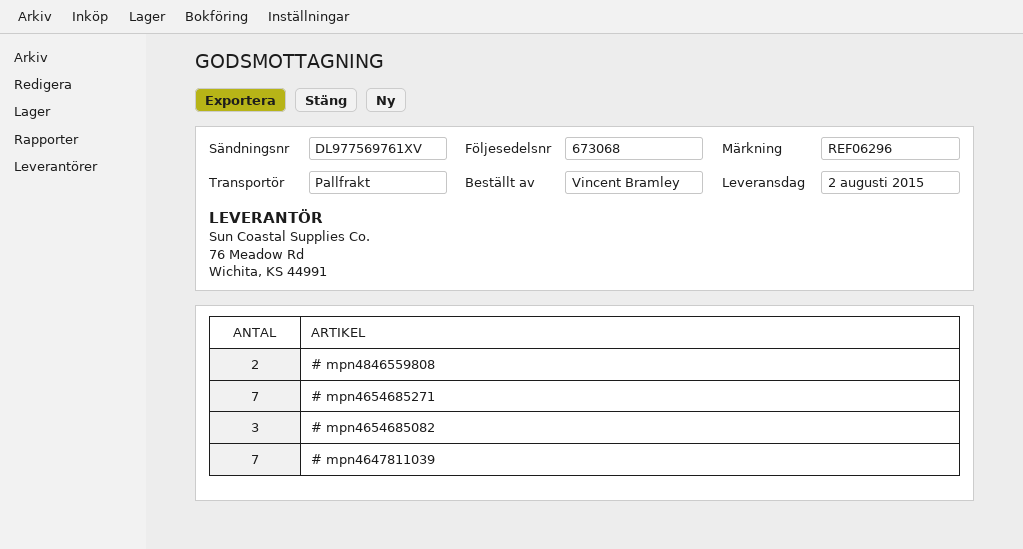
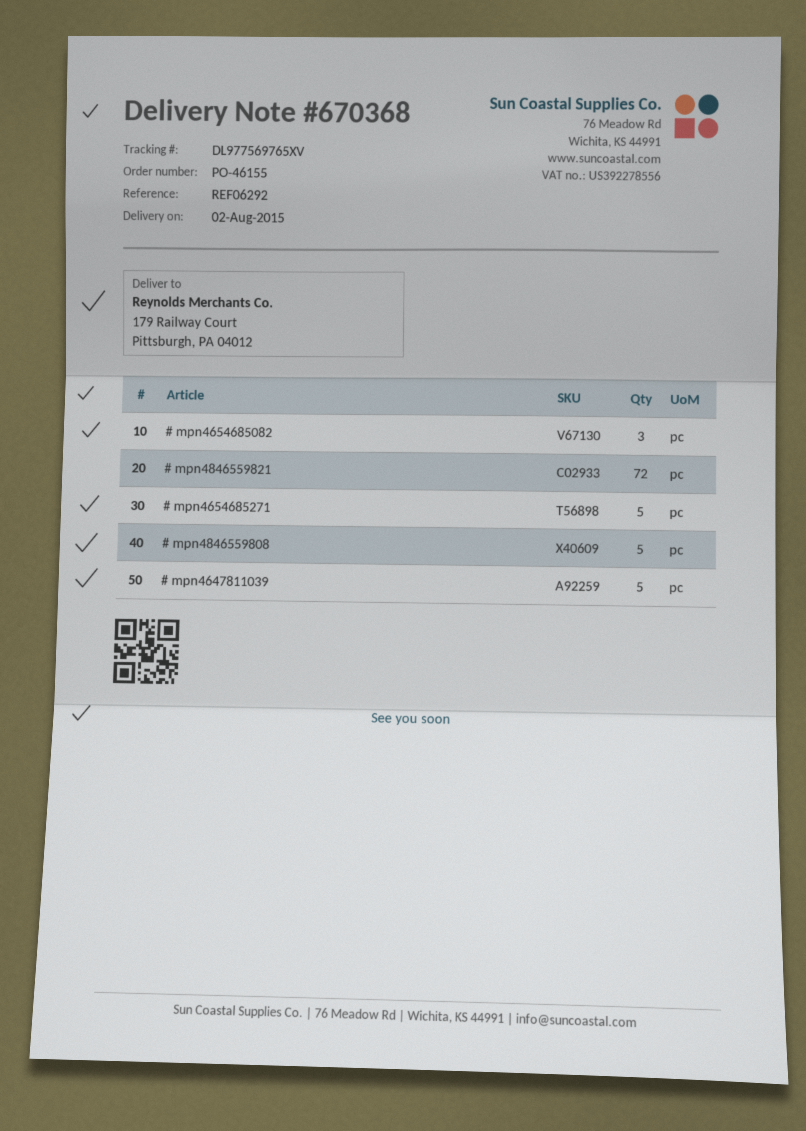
delivery note number: 673068 -> 670368
reference: REF06296 -> REF06292
tracking number: DL977569761XV -> DL977569765XV
# mpn4846559808: 2 -> 5
# mpn4654685271: 7 -> 5
# mpn4647811039: 7 -> 5
# mpn4846559821: none -> 72

